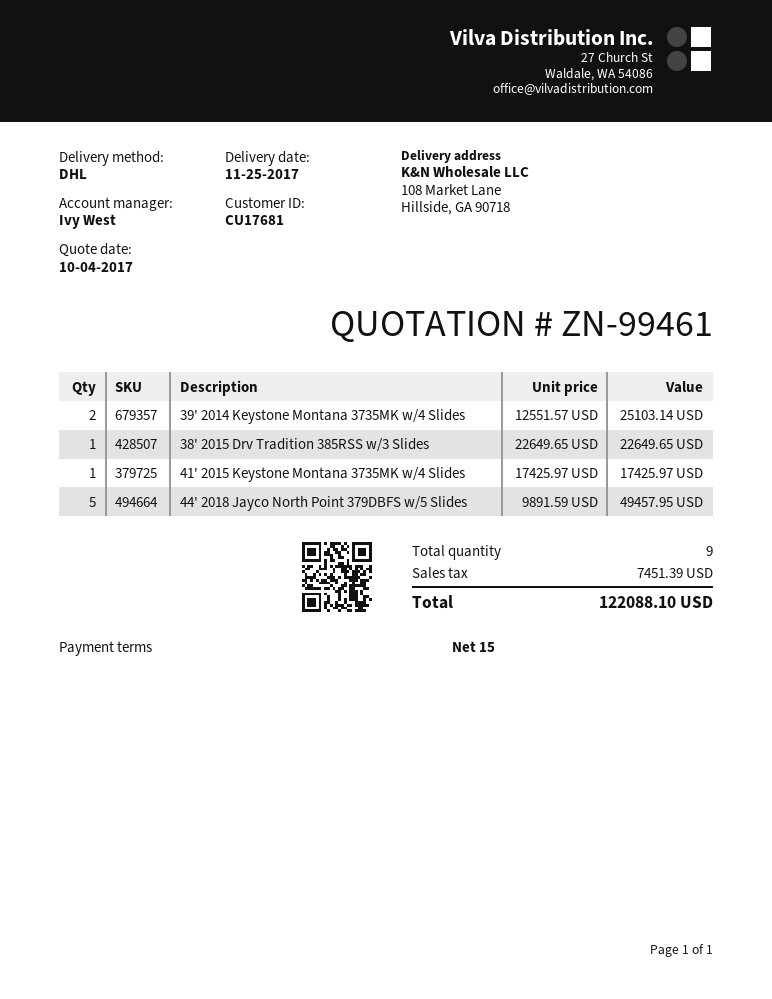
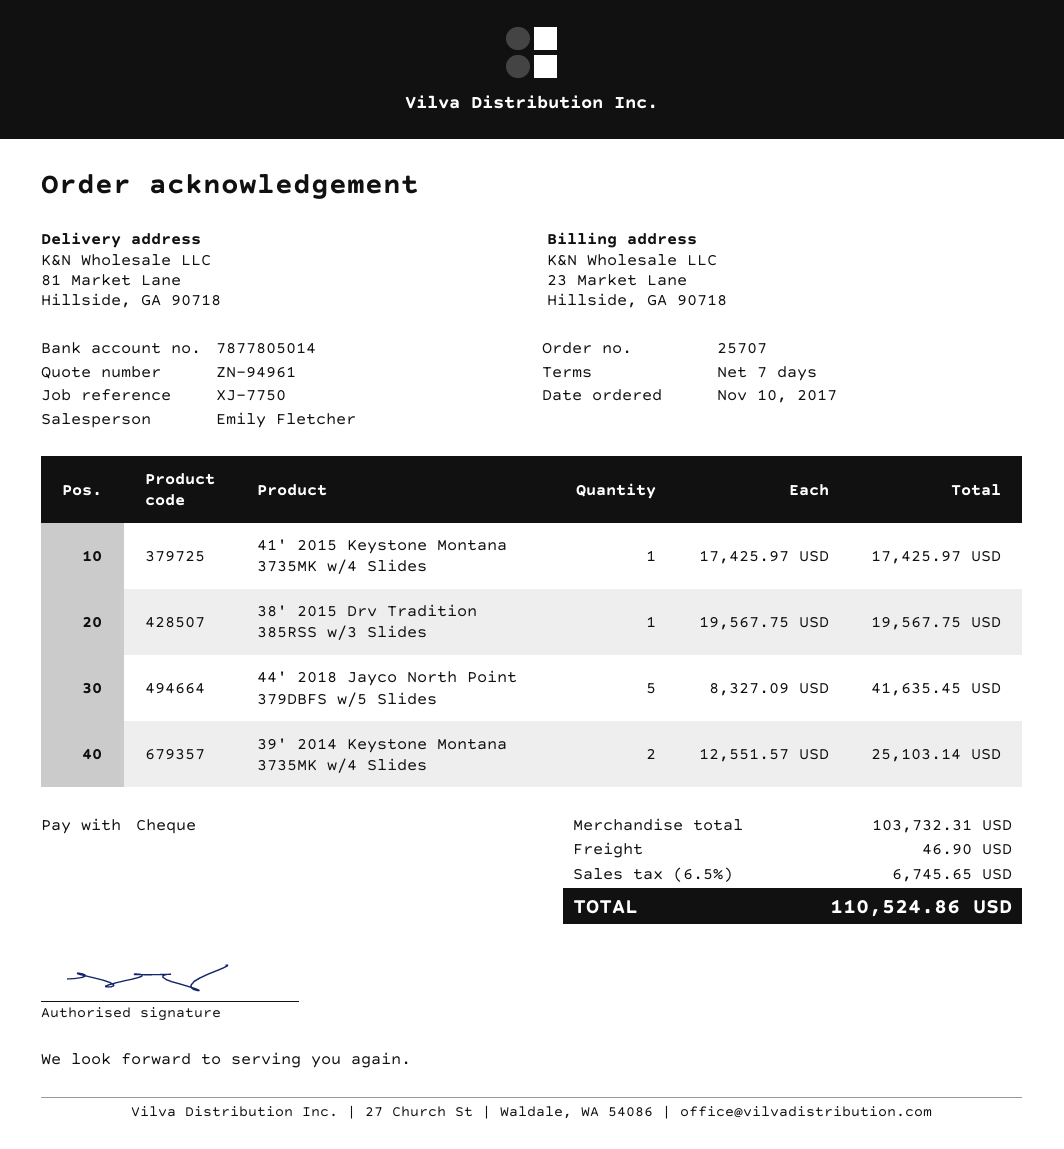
quote number: ZN-99461 -> ZN-94961
payment terms: 15 days -> 7 days
sales rep: Ivy West -> Emily Fletcher
ship to: 108 Market Lane, Hillside, GA 90718 -> 81 Market Lane, Hillside, GA 90718
38' 2015 Drv Tradition 385RSS w/3 Slides: 1 x 22649.65 = 22649.65 -> 1 x 19567.75 = 19567.75
44' 2018 Jayco North Point 379DBFS w/5 Slides: 5 x 9891.59 = 49457.95 -> 5 x 8327.09 = 41635.45
shipping: none -> 46.90
tax: 7451.39 -> 6745.65
total: 122088.10 -> 110524.86

